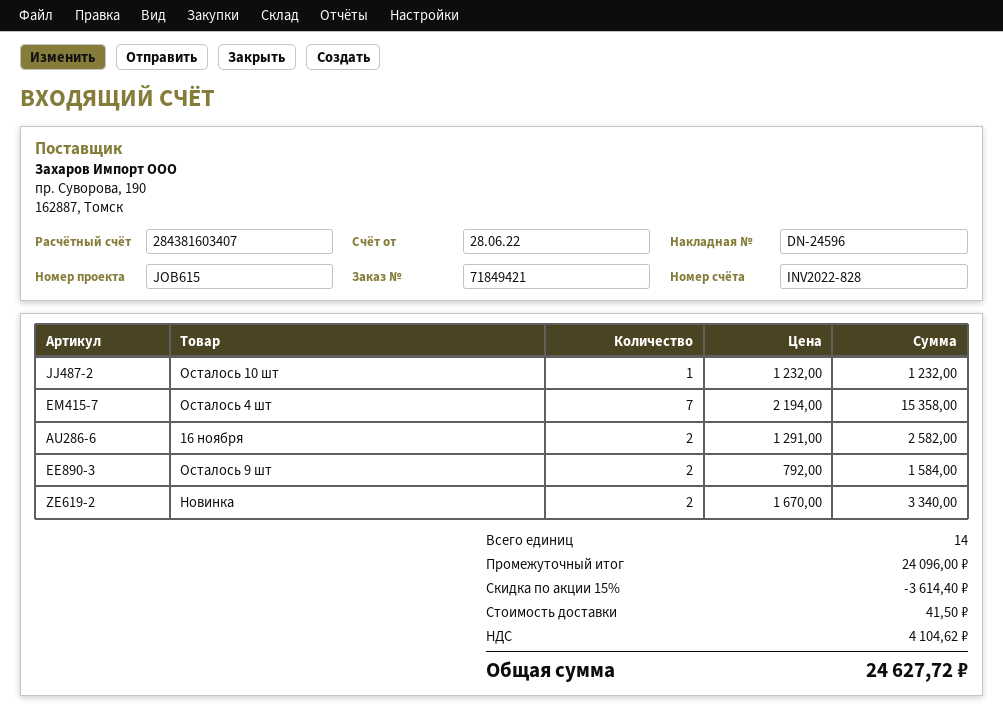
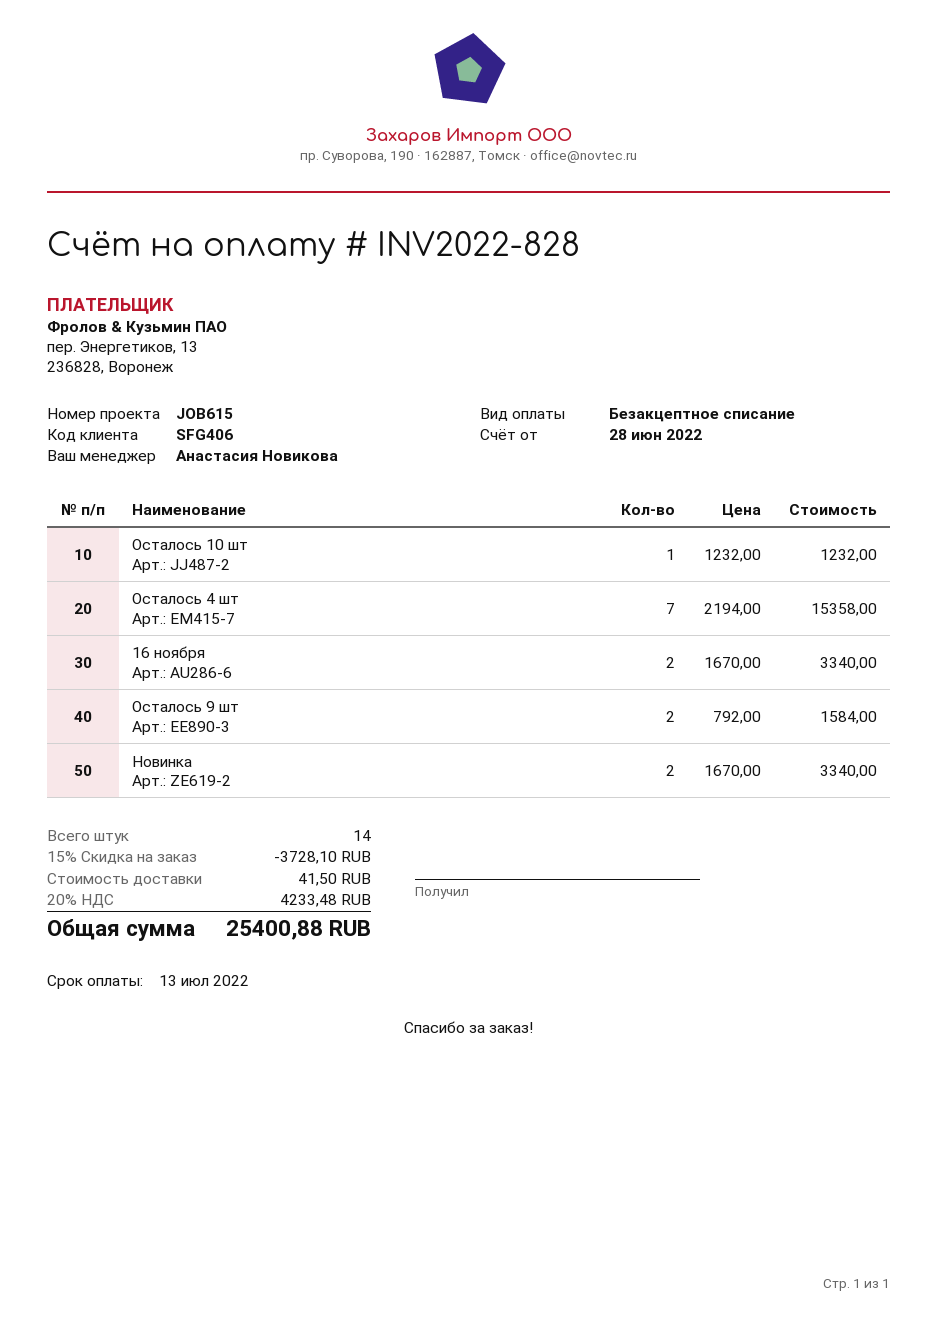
16 ноября: 2 x 1291.00 = 2582.00 -> 2 x 1670.00 = 3340.00
discount: 15% = 3614.40 -> 15% = 3728.10
tax: 4104.62 -> 4233.48
total: 24627.72 -> 25400.88

